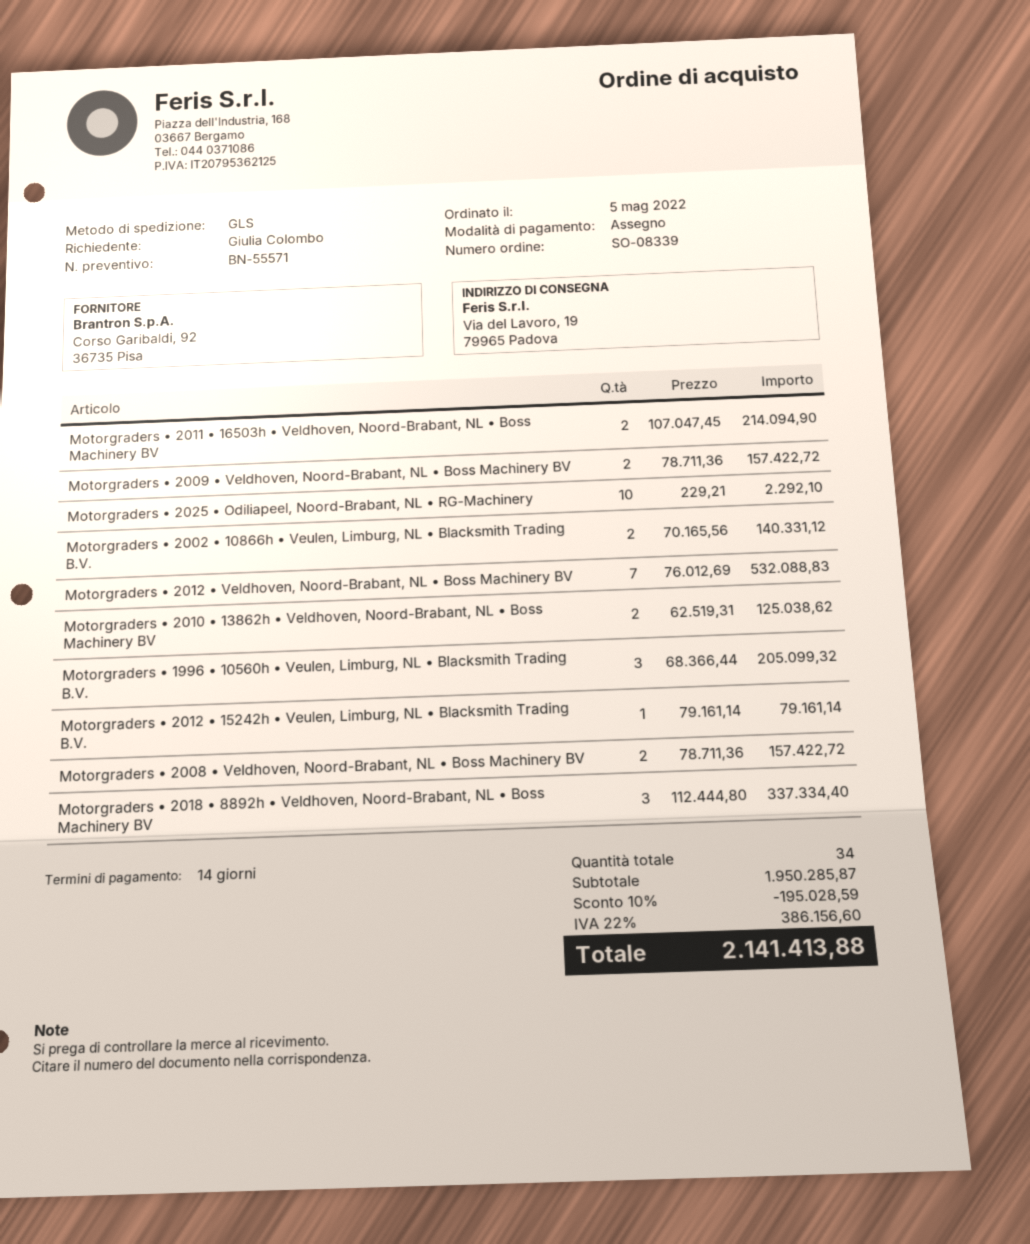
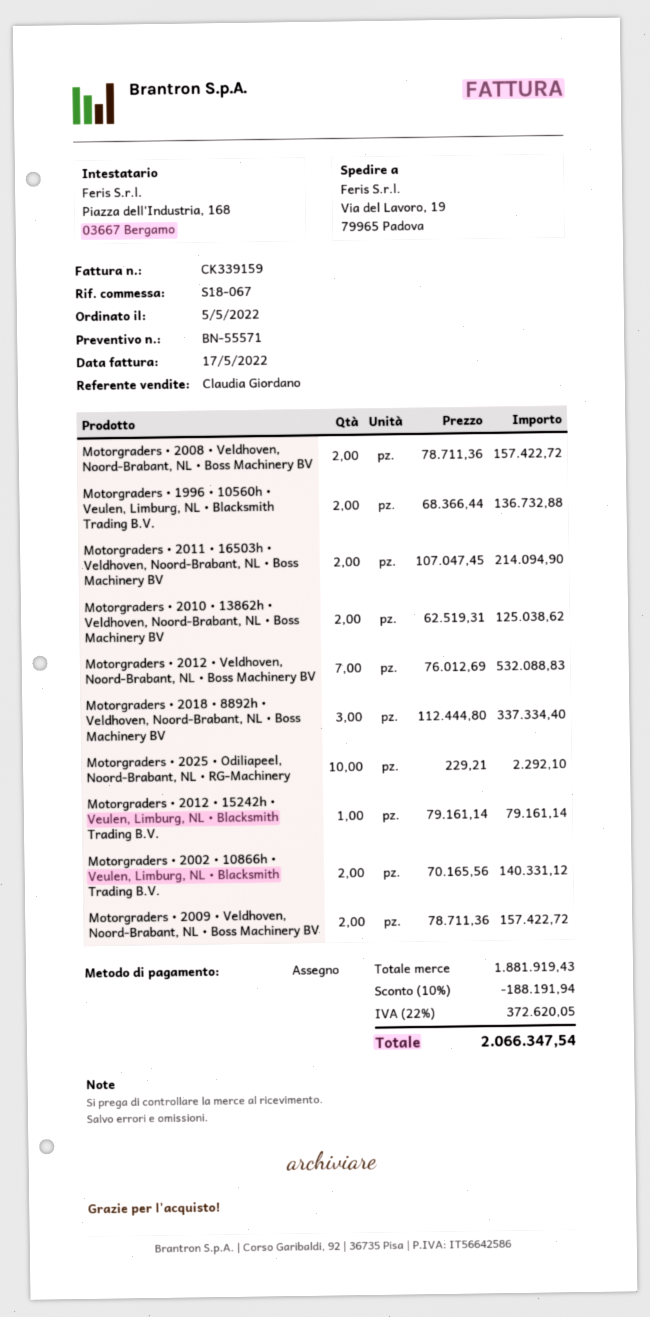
Motorgraders • 1996 • 10560h • Veulen, Limburg, NL • Blacksmith Trading B.V.: 3 x 68366.44 = 205099.32 -> 2 x 68366.44 = 136732.88
subtotal: 1950285.87 -> 1881919.43
discount: 10% = 195028.59 -> 10% = 188191.94
tax: 22% = 386156.60 -> 22% = 372620.05
total: 2141413.88 -> 2066347.54

